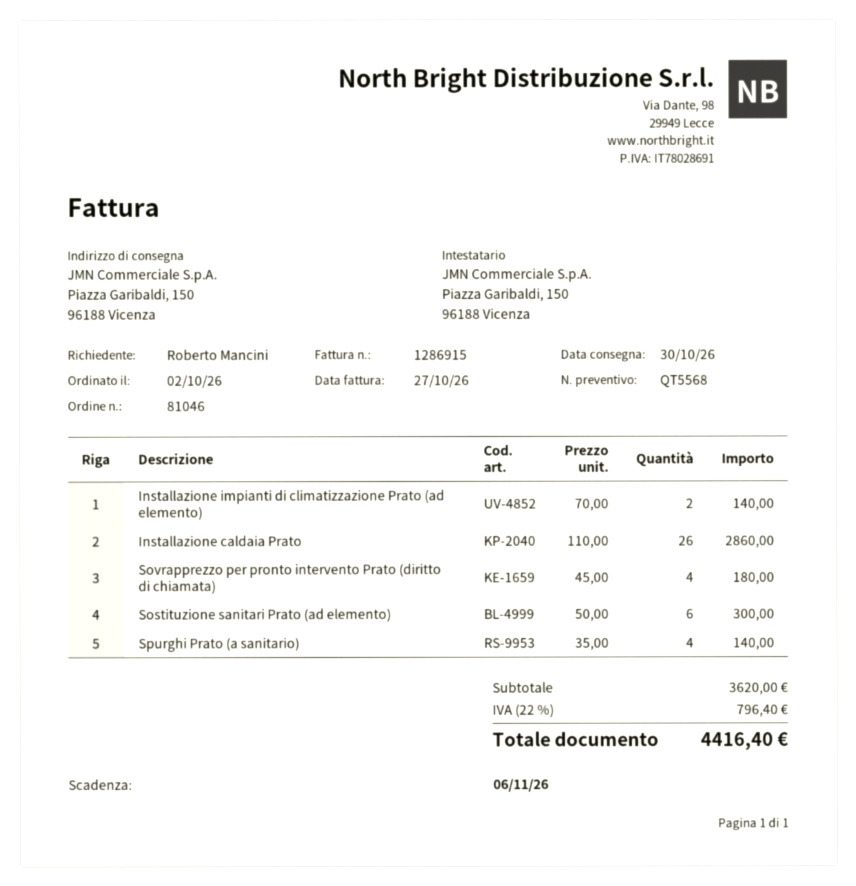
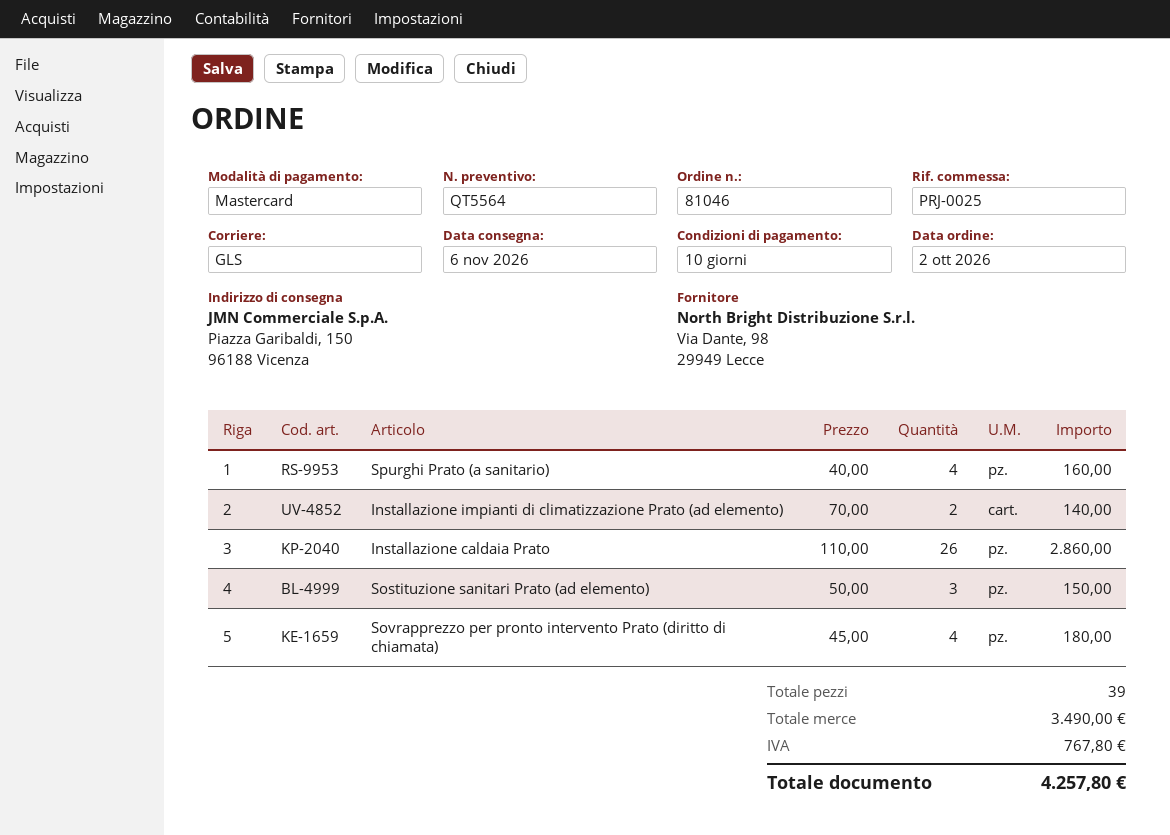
quote number: QT5568 -> QT5564
delivery date: 2026-10-30 -> 2026-11-06
Sostituzione sanitari Prato (ad elemento): 6 x 50.00 = 300.00 -> 3 x 50.00 = 150.00
Spurghi Prato (a sanitario): 4 x 35.00 = 140.00 -> 4 x 40.00 = 160.00
subtotal: 3620.00 -> 3490.00
tax: 796.40 -> 767.80
total: 4416.40 -> 4257.80

